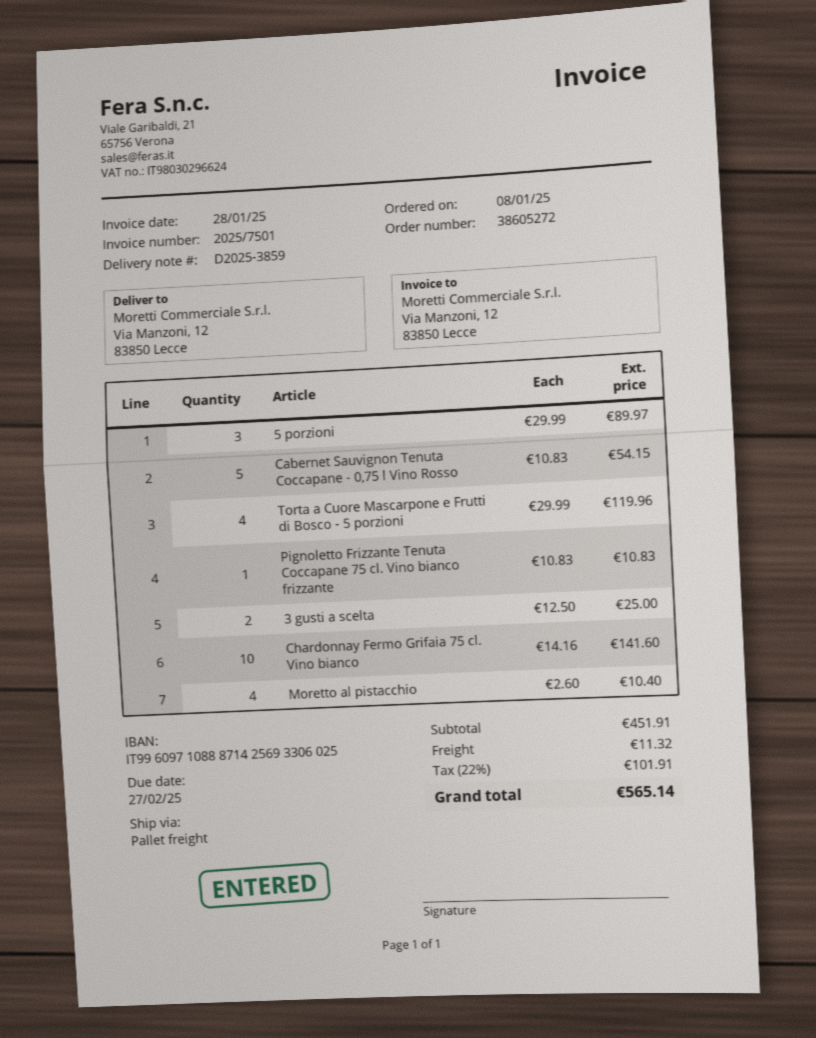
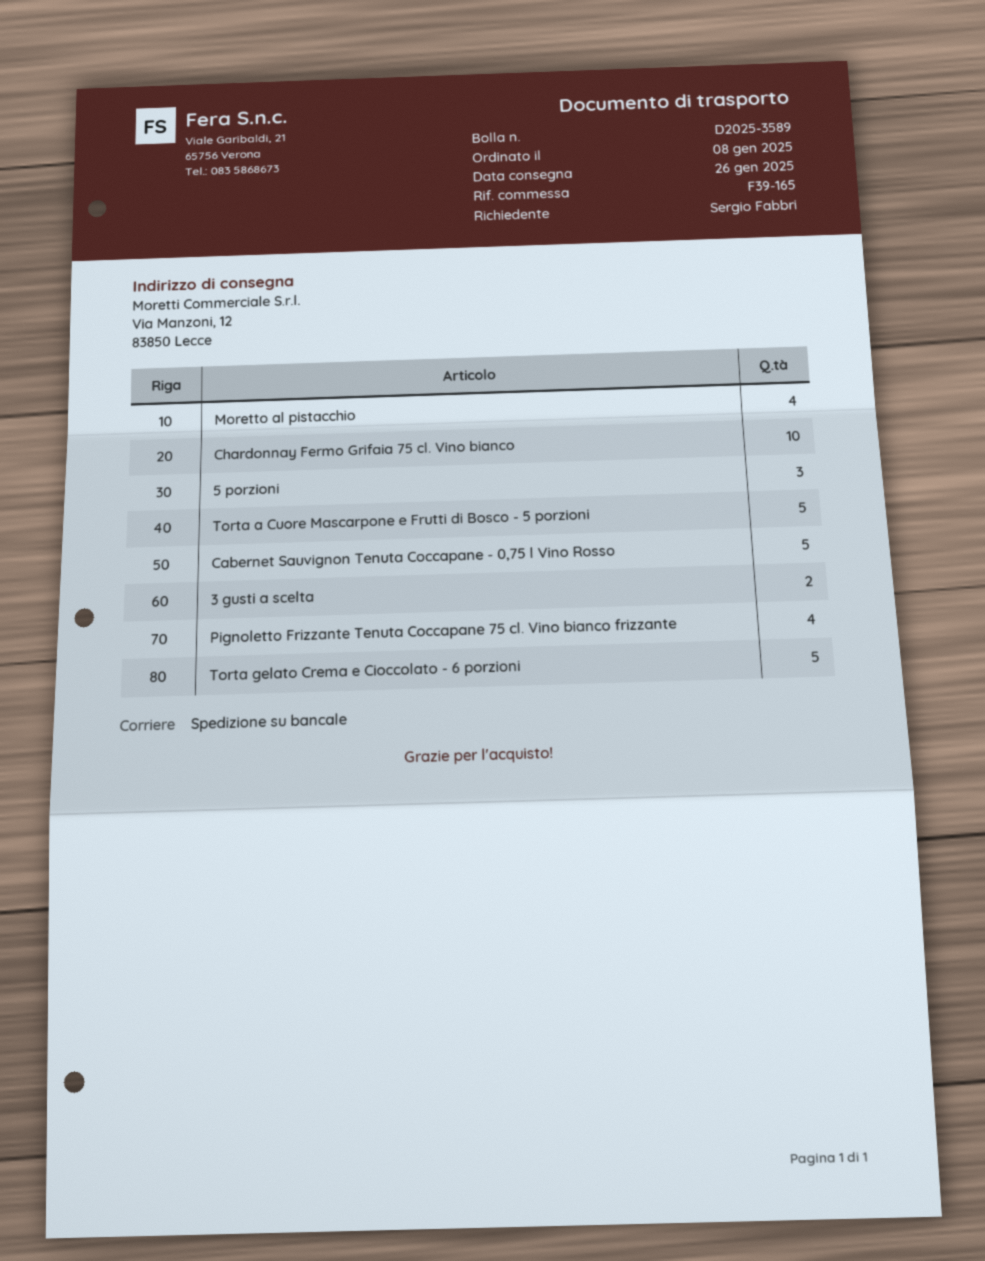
delivery note number: D2025-3859 -> D2025-3589
Torta a Cuore Mascarpone e Frutti di Bosco - 5 porzioni: 4 -> 5
Pignoletto Frizzante Tenuta Coccapane 75 cl. Vino bianco frizzante: 1 -> 4
Torta gelato Crema e Cioccolato - 6 porzioni: none -> 5

